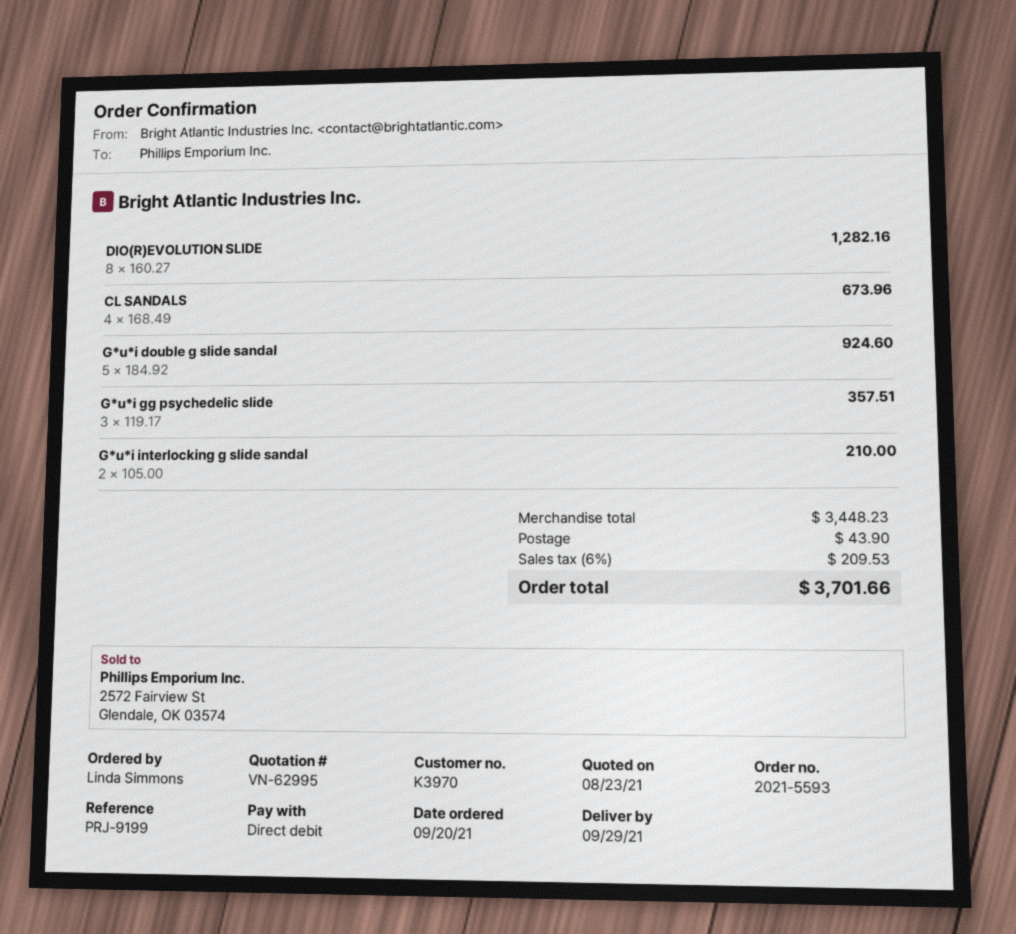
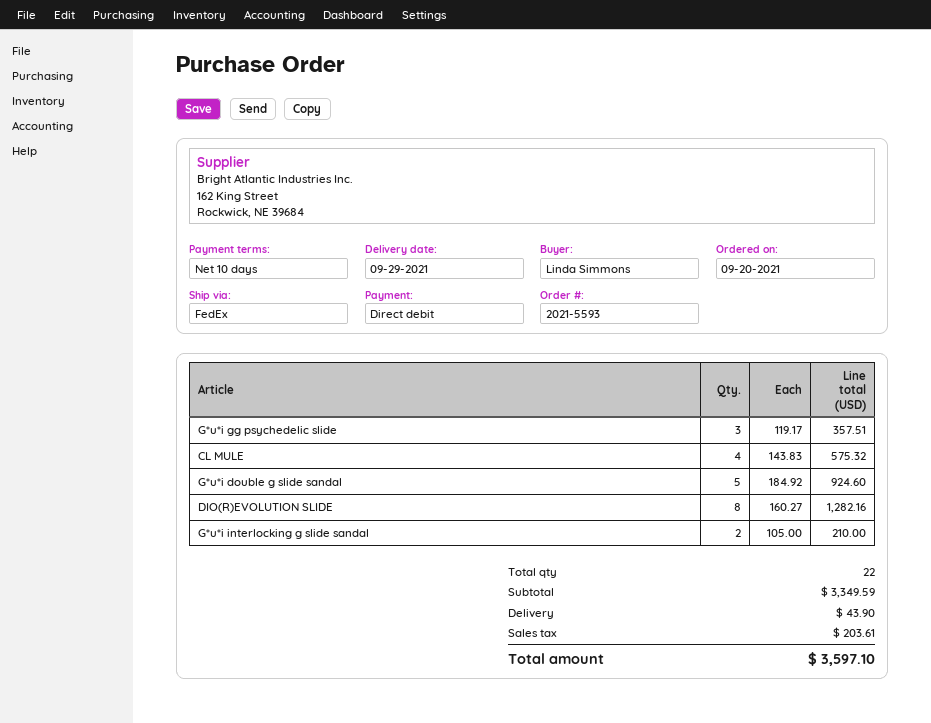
CL SANDALS: 4 x 168.49 = 673.96 -> none
CL MULE: none -> 4 x 143.83 = 575.32
subtotal: 3448.23 -> 3349.59
tax: 209.53 -> 203.61
total: 3701.66 -> 3597.10

